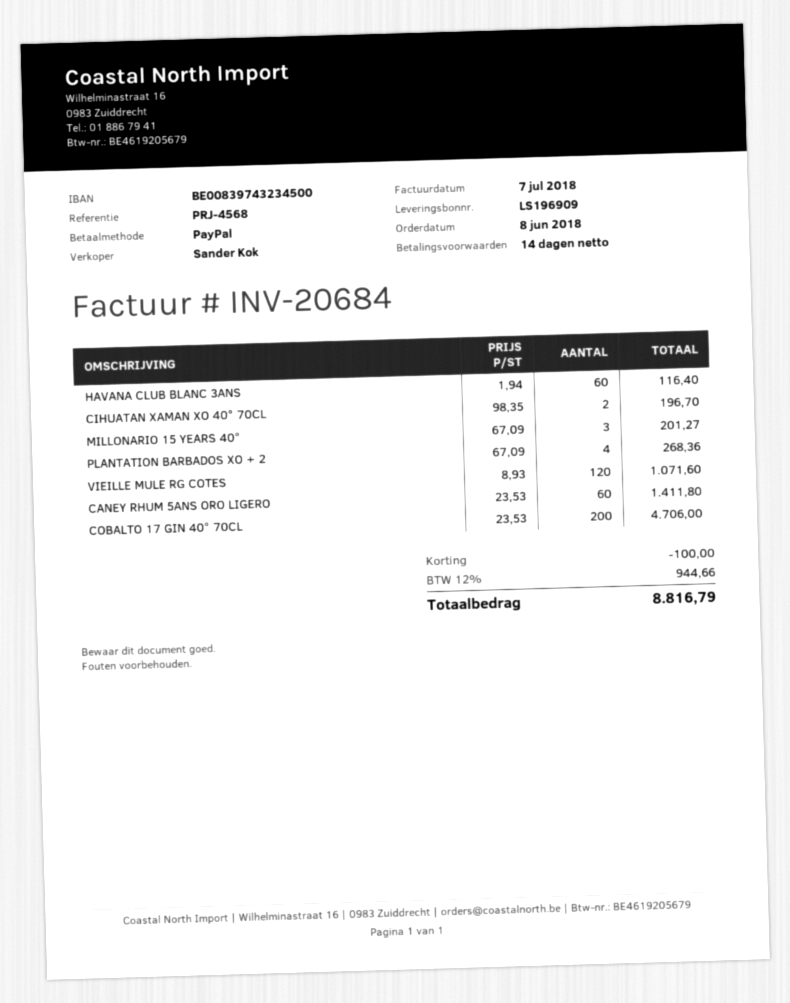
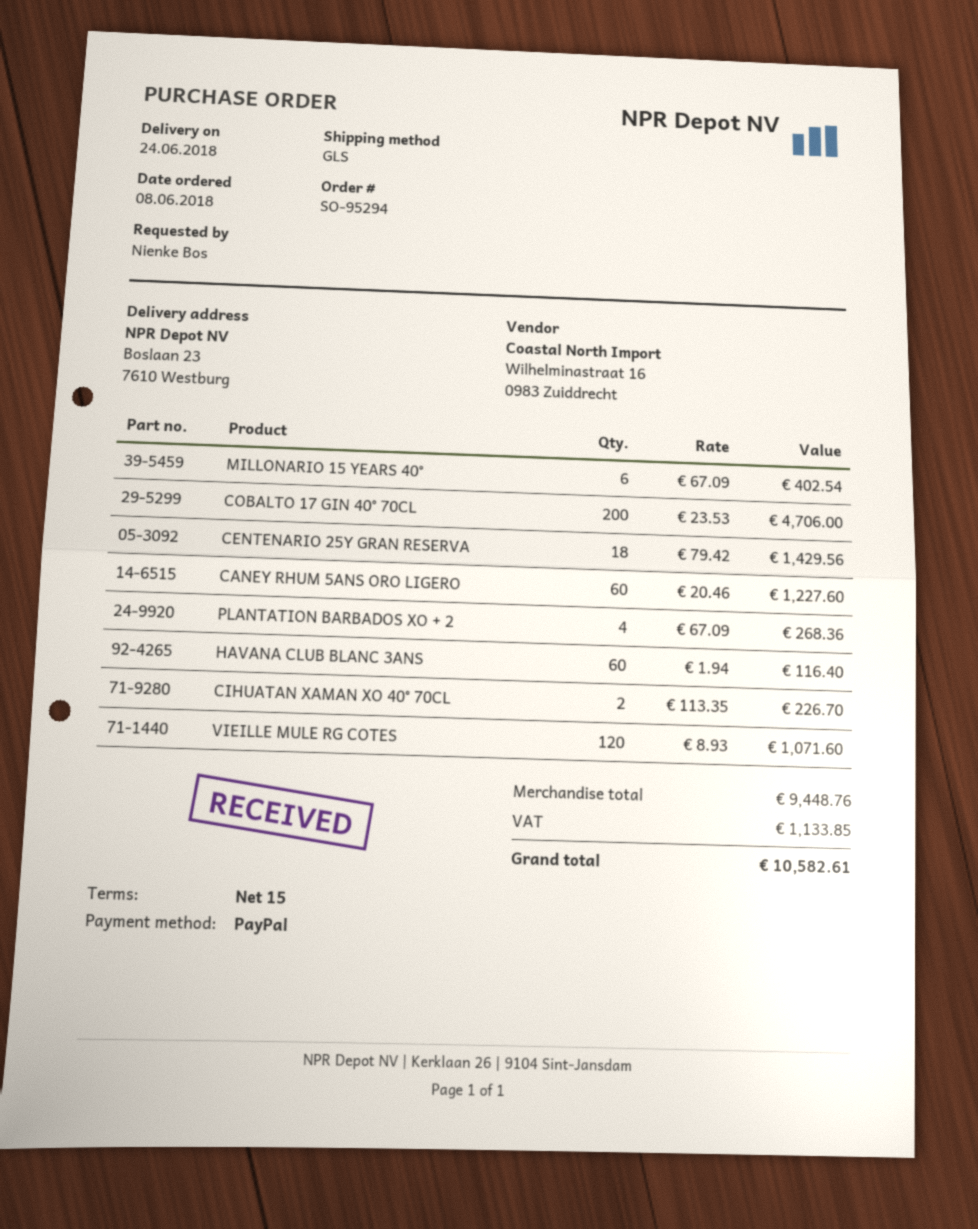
payment terms: 14 days -> 15 days
CIHUATAN XAMAN XO 40° 70CL: 2 x 98.35 = 196.70 -> 2 x 113.35 = 226.70
MILLONARIO 15 YEARS 40°: 3 x 67.09 = 201.27 -> 6 x 67.09 = 402.54
CANEY RHUM 5ANS ORO LIGERO: 60 x 23.53 = 1411.80 -> 60 x 20.46 = 1227.60
CENTENARIO 25Y GRAN RESERVA: none -> 18 x 79.42 = 1429.56
discount: 100.00 -> none
tax: 944.66 -> 1133.85
total: 8816.79 -> 10582.61

